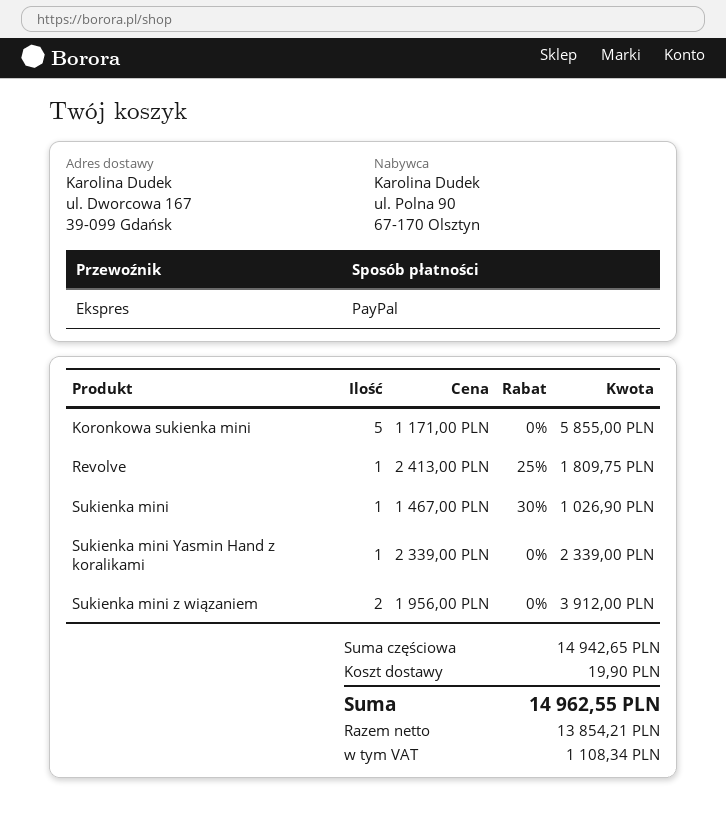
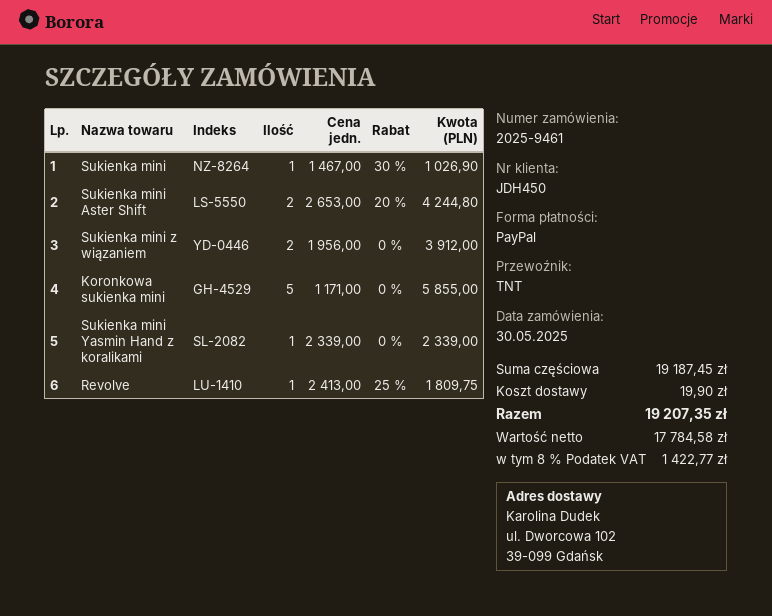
shipping method: express -> TNT
ship to: ul. Dworcowa 167, 39-099 Gdańsk -> ul. Dworcowa 102, 39-099 Gdańsk
Sukienka mini Aster Shift: none -> 2 x 2653.00 - 20% = 4244.80
subtotal: 14942.65 -> 19187.45
net: 13854.21 -> 17784.58
tax: 1108.34 -> 1422.77
total: 14962.55 -> 19207.35

